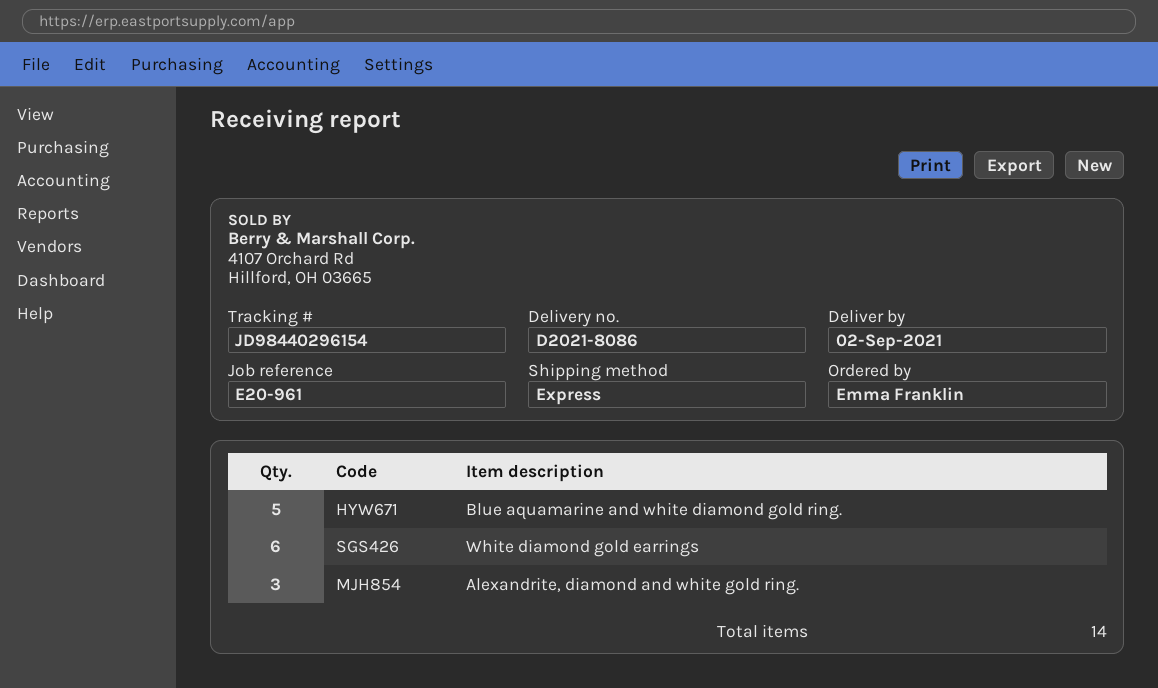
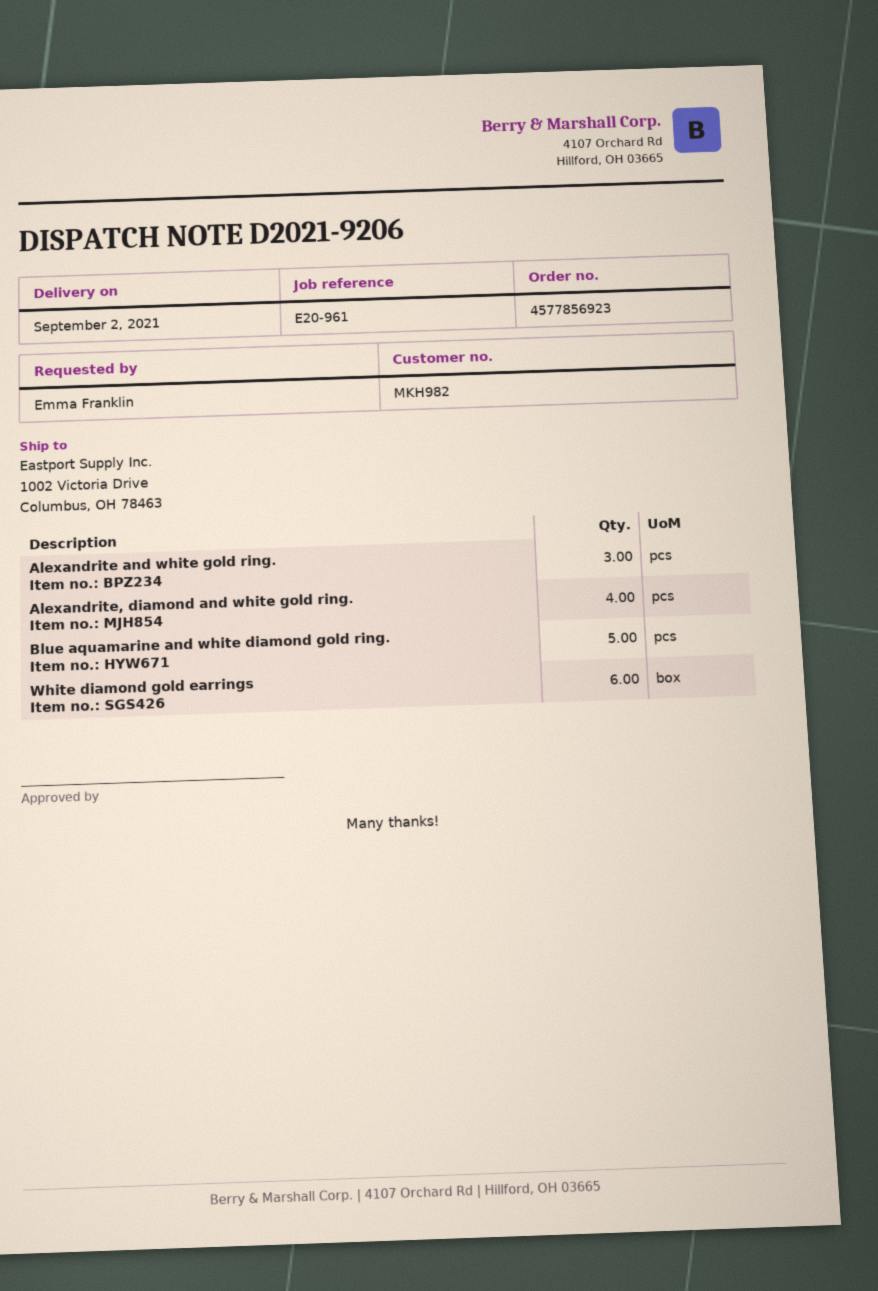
delivery note number: D2021-8086 -> D2021-9206
Alexandrite, diamond and white gold ring.: 3 -> 4
Alexandrite and white gold ring.: none -> 3

